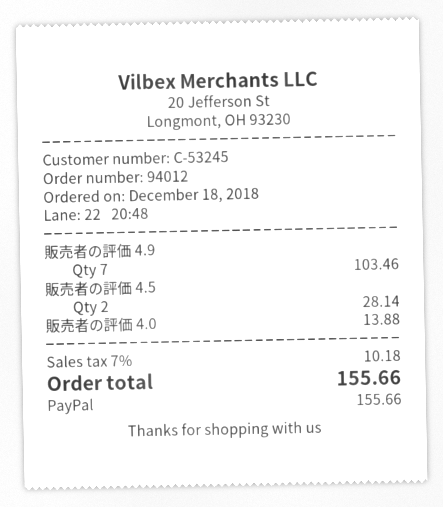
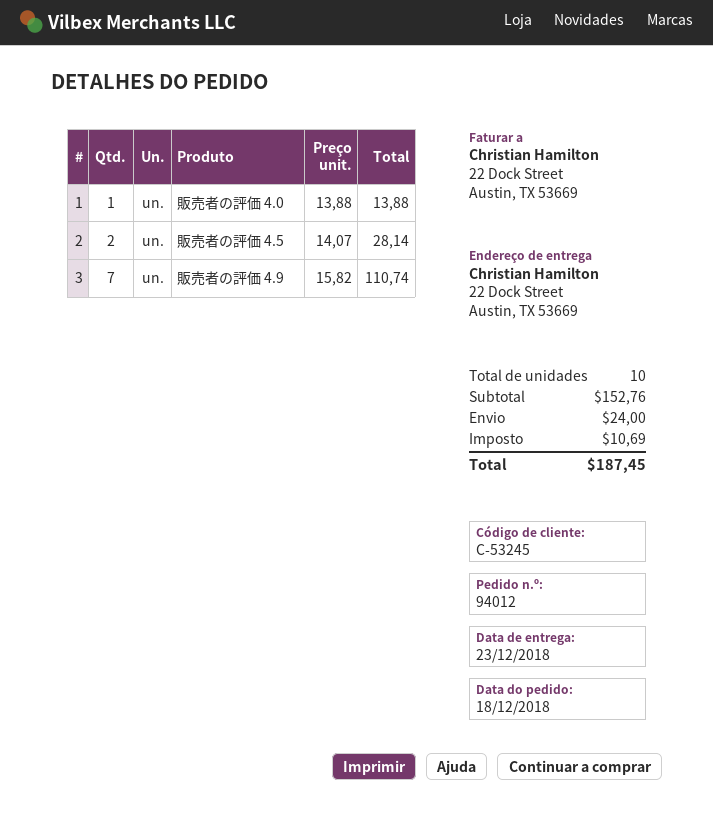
販売者の評価 4.9: 7 for 103.46 -> 7 for 110.74
shipping: none -> 24.00
tax: 10.18 -> 10.69
total: 155.66 -> 187.45

